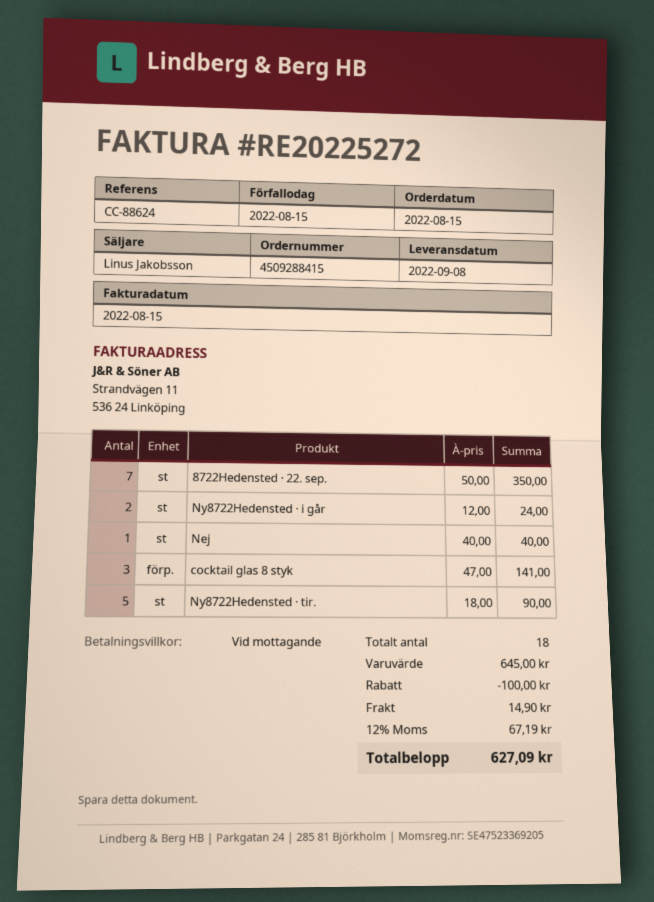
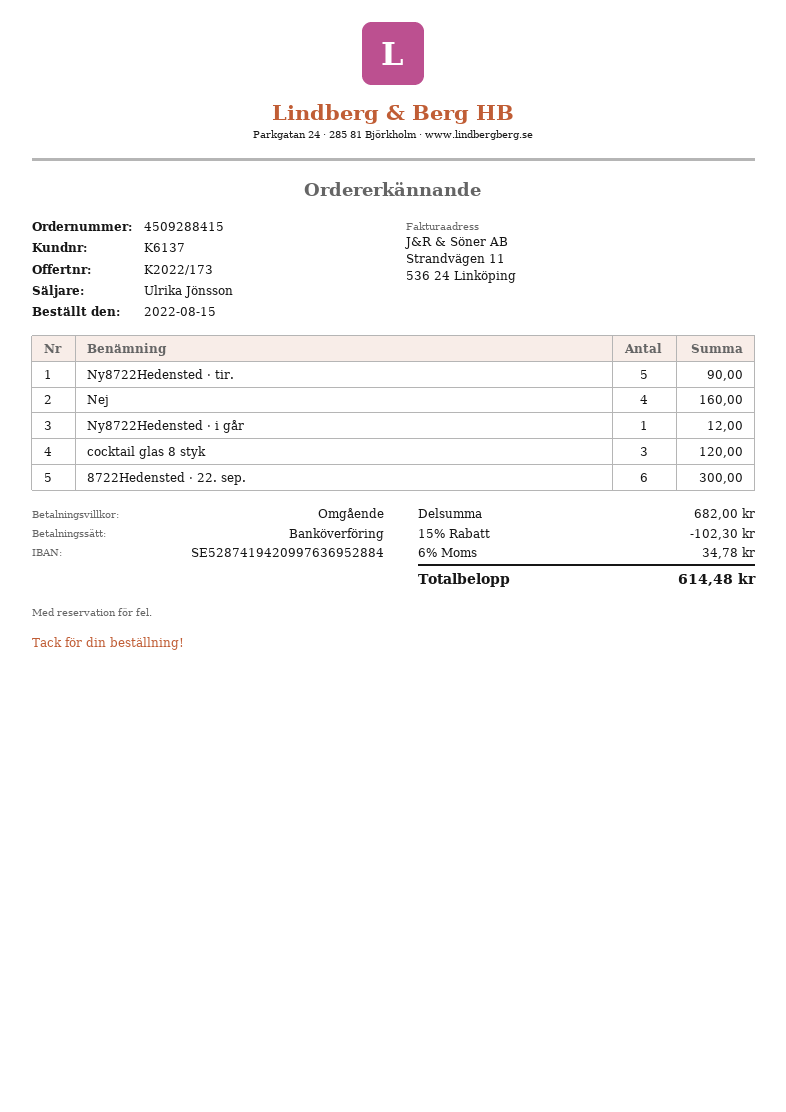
sales rep: Linus Jakobsson -> Ulrika Jönsson
8722Hedensted · 22. sep.: 7 for 350.00 -> 6 for 300.00
Ny8722Hedensted · i går: 2 for 24.00 -> 1 for 12.00
Nej: 1 for 40.00 -> 4 for 160.00
cocktail glas 8 styk: 3 for 141.00 -> 3 for 120.00
subtotal: 645.00 -> 682.00
discount: 100.00 -> 102.30
shipping: 14.90 -> none
tax: 12% = 67.19 -> 6% = 34.78
total: 627.09 -> 614.48

